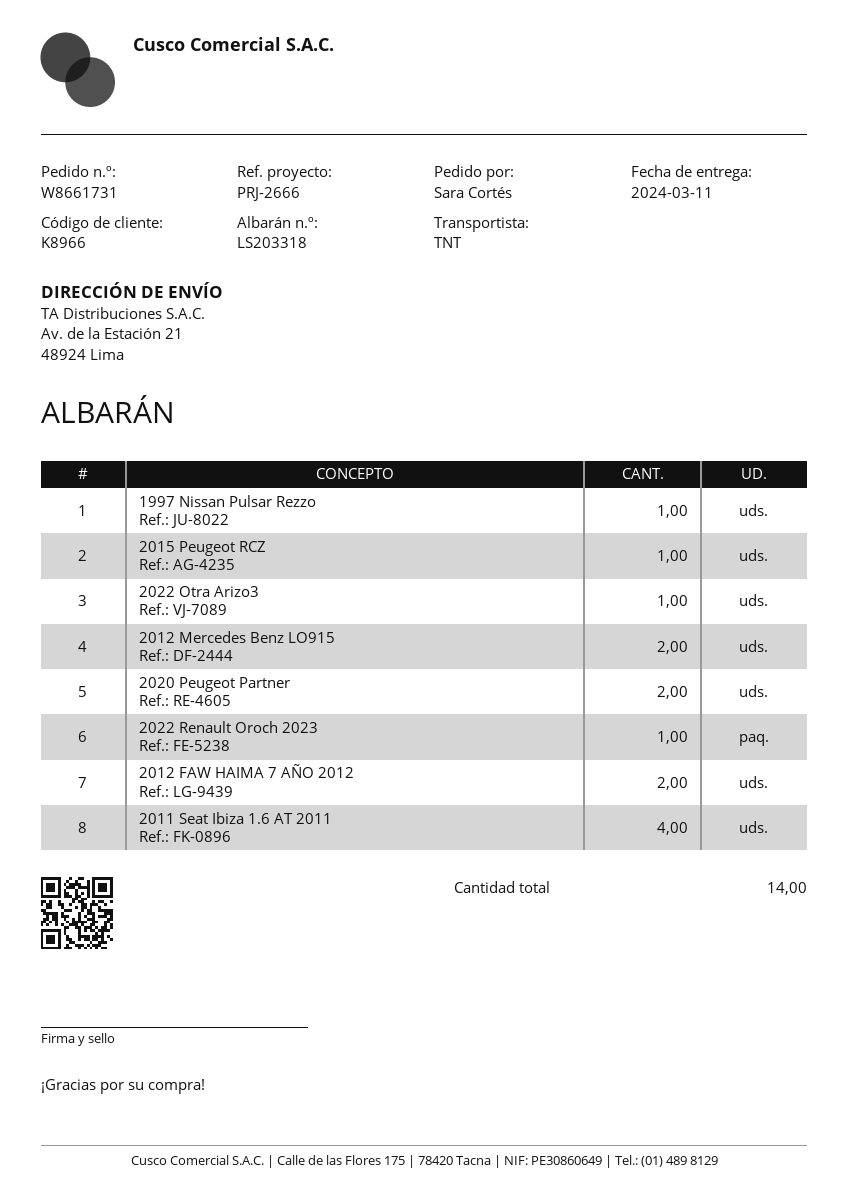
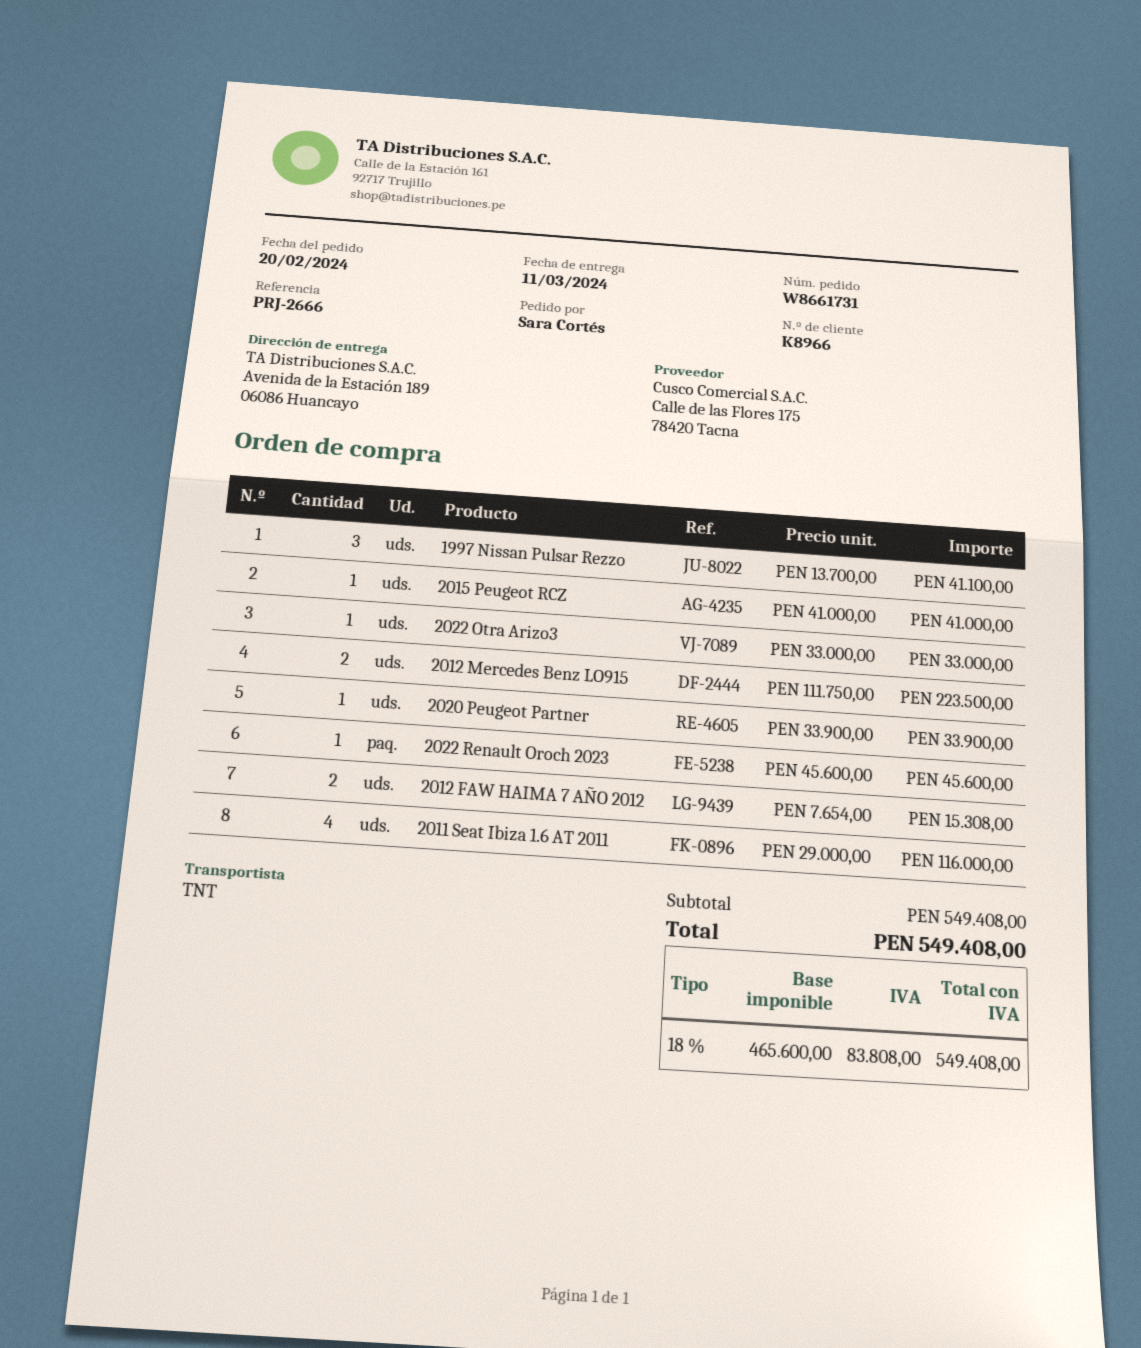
ship to: Av. de la Estación 21, 48924 Lima -> Avenida de la Estación 189, 06086 Huancayo
1997 Nissan Pulsar Rezzo: 1 -> 3
2020 Peugeot Partner: 2 -> 1

